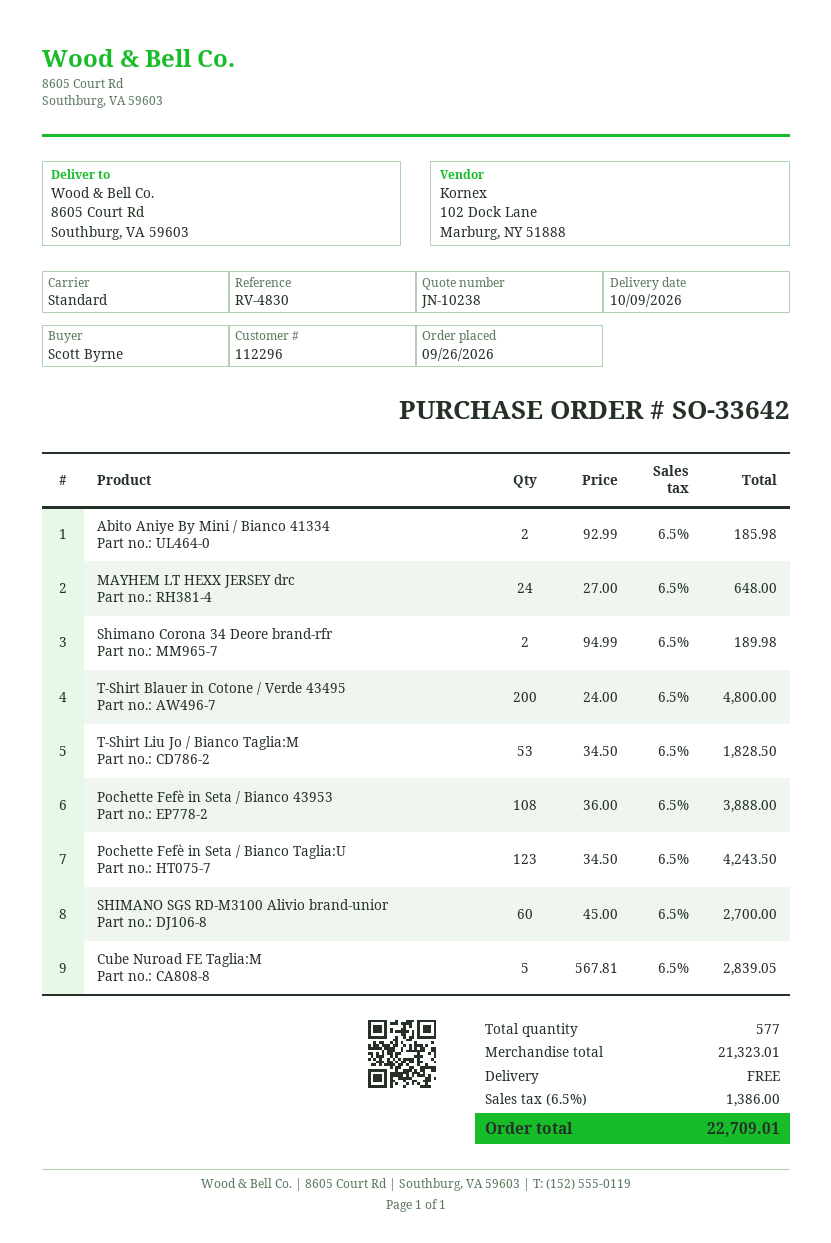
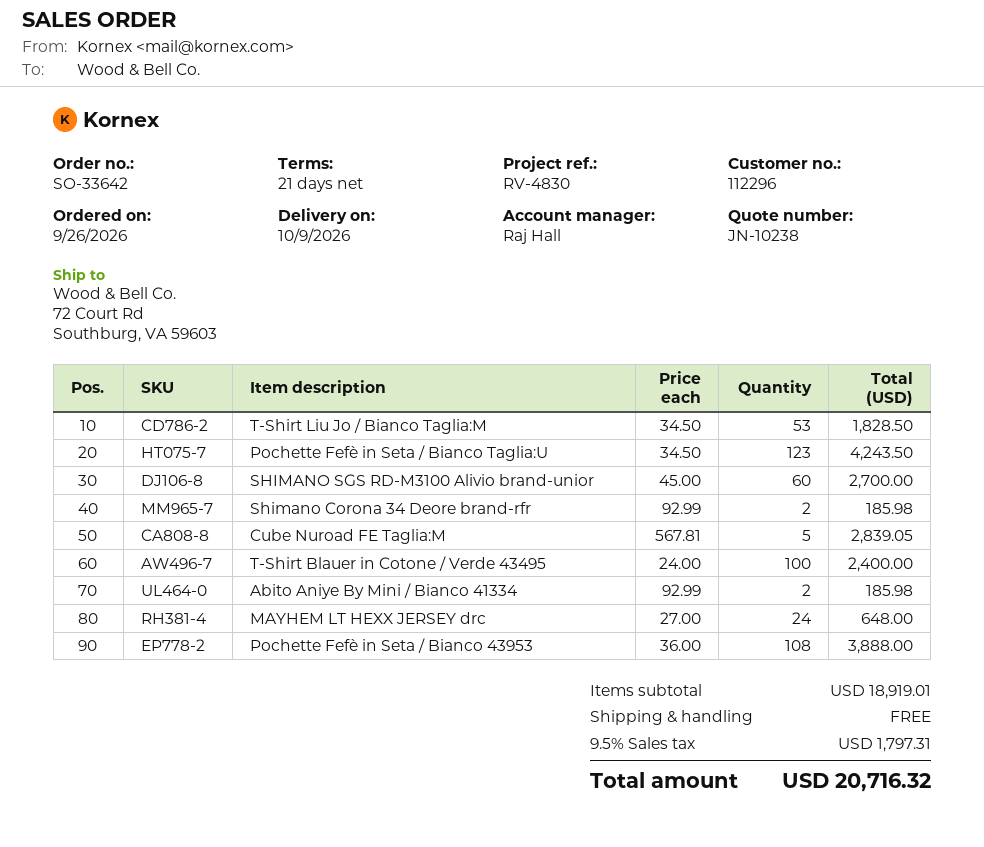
ship to: 8605 Court Rd, Southburg, VA 59603 -> 72 Court Rd, Southburg, VA 59603
Shimano Corona 34 Deore brand-rfr: 2 x 94.99 = 189.98 -> 2 x 92.99 = 185.98
T-Shirt Blauer in Cotone / Verde 43495: 200 x 24.00 = 4800.00 -> 100 x 24.00 = 2400.00
subtotal: 21323.01 -> 18919.01
tax: 6.5% = 1386.00 -> 9.5% = 1797.31
total: 22709.01 -> 20716.32

